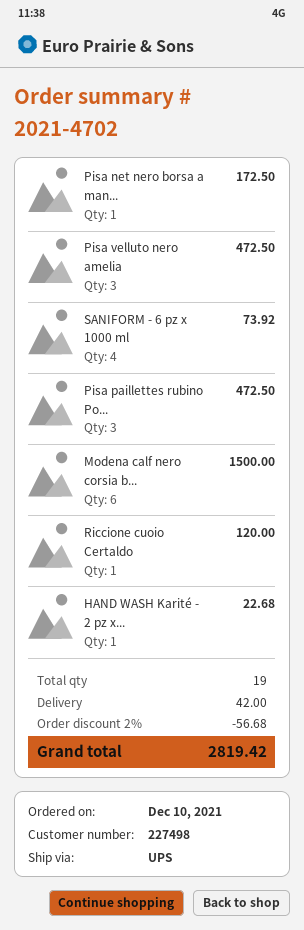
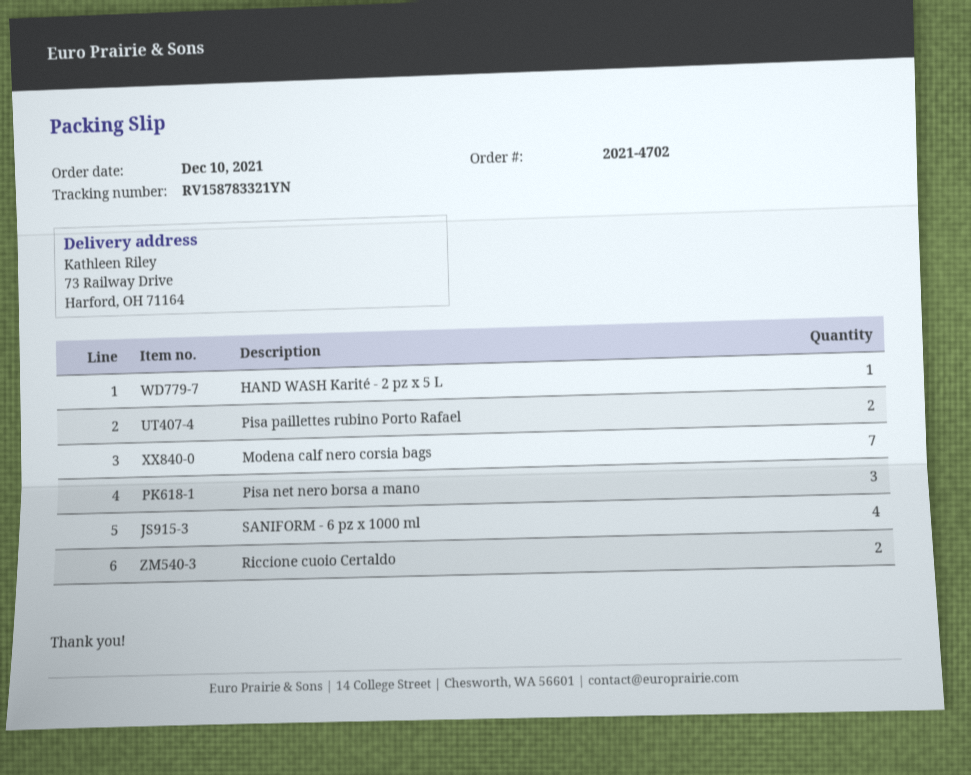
Pisa net nero borsa a man...: 1 -> 3
Pisa velluto nero amelia: 3 -> none
Pisa paillettes rubino Po...: 3 -> 2
Modena calf nero corsia b...: 6 -> 7
Riccione cuoio Certaldo: 1 -> 2

